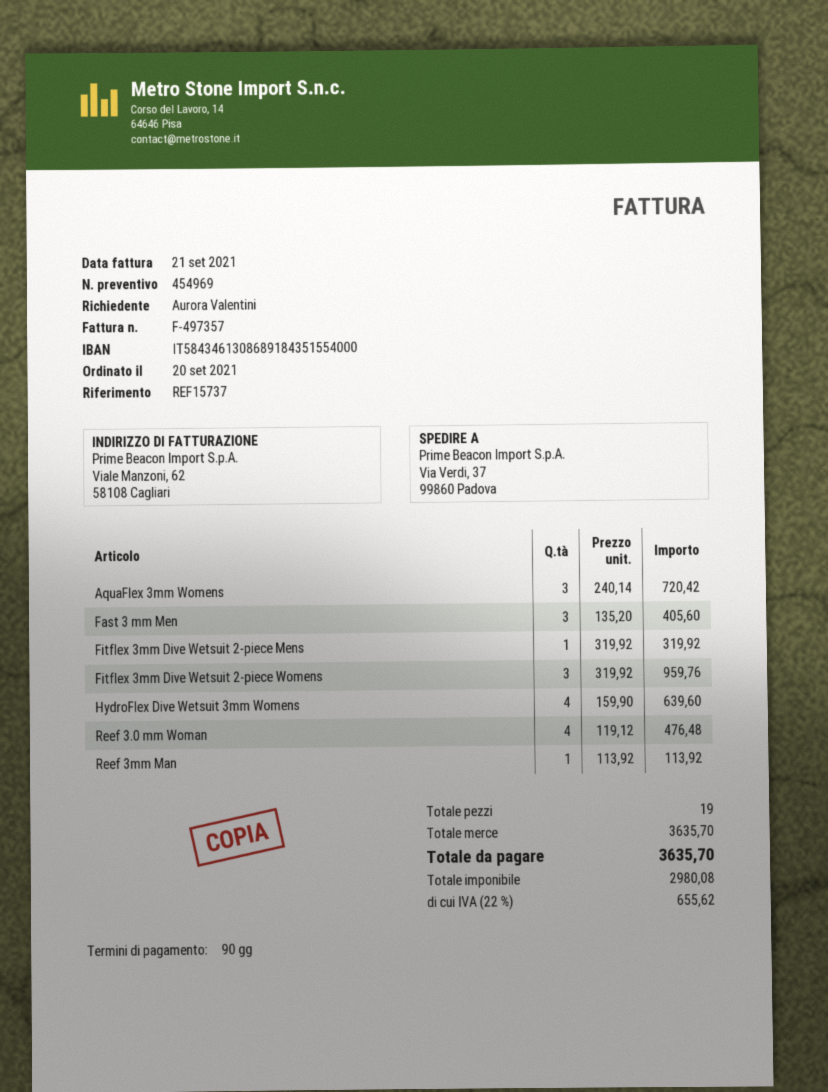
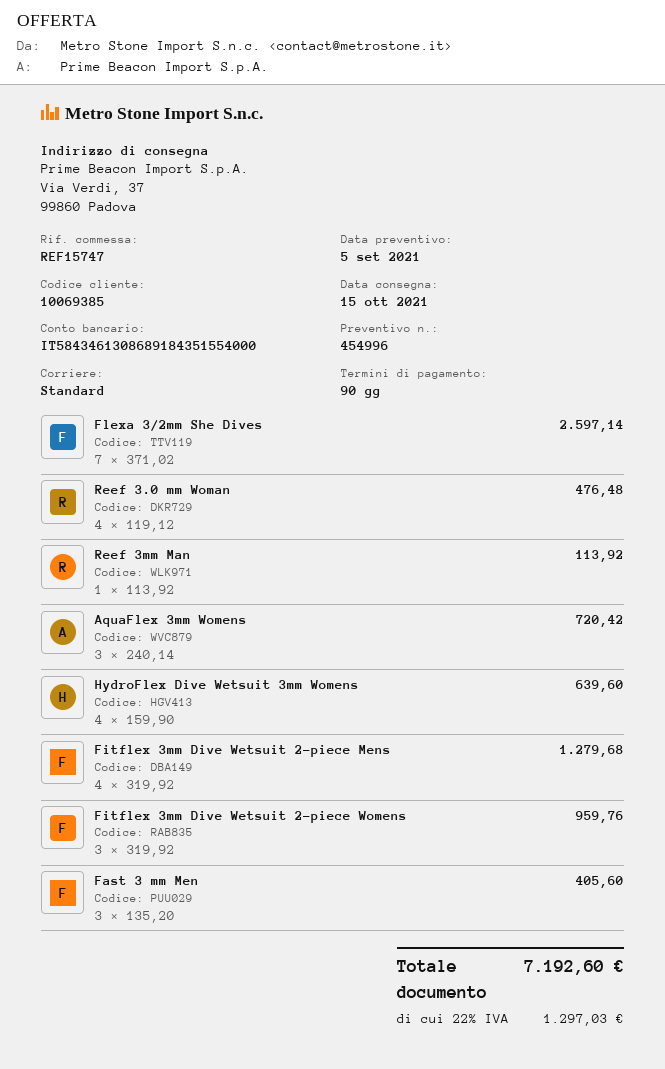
quote number: 454969 -> 454996
reference: REF15737 -> REF15747
Fitflex 3mm Dive Wetsuit 2-piece Mens: 1 x 319.92 = 319.92 -> 4 x 319.92 = 1279.68
Flexa 3/2mm She Dives: none -> 7 x 371.02 = 2597.14
tax: 22% = 655.62 -> 22% = 1297.03
total: 3635.70 -> 7192.60

